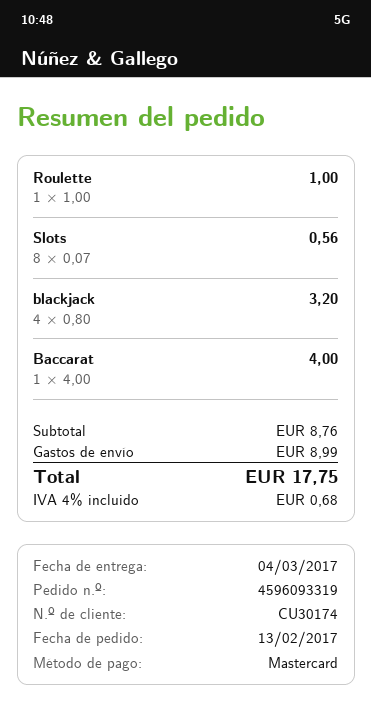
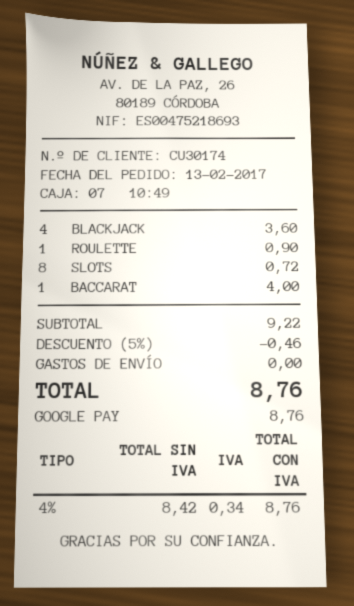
payment method: Mastercard -> Google Pay
Roulette: 1 for 1.00 -> 1 for 0.90
Slots: 8 for 0.56 -> 8 for 0.72
blackjack: 4 for 3.20 -> 4 for 3.60
subtotal: 8.76 -> 9.22
discount: none -> 5% = 0.46
shipping: 8.99 -> 0.00
tax: 4% = 0.68 -> 4% = 0.34
total: 17.75 -> 8.76

